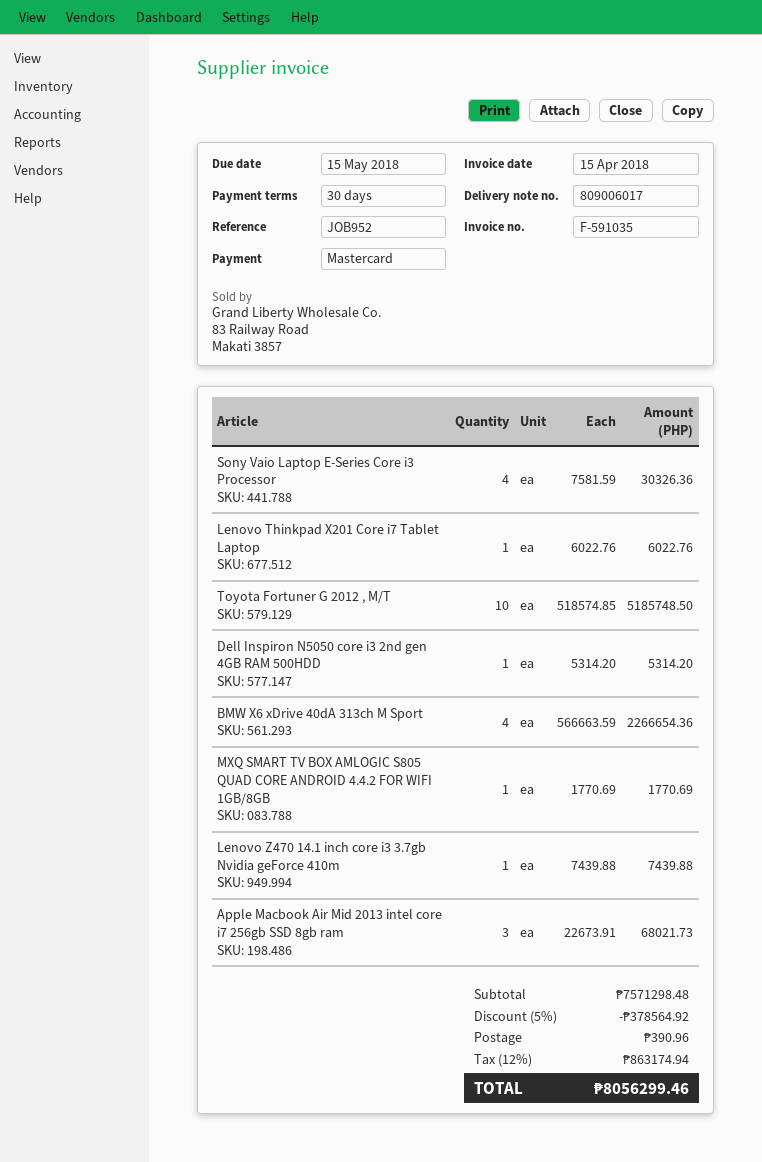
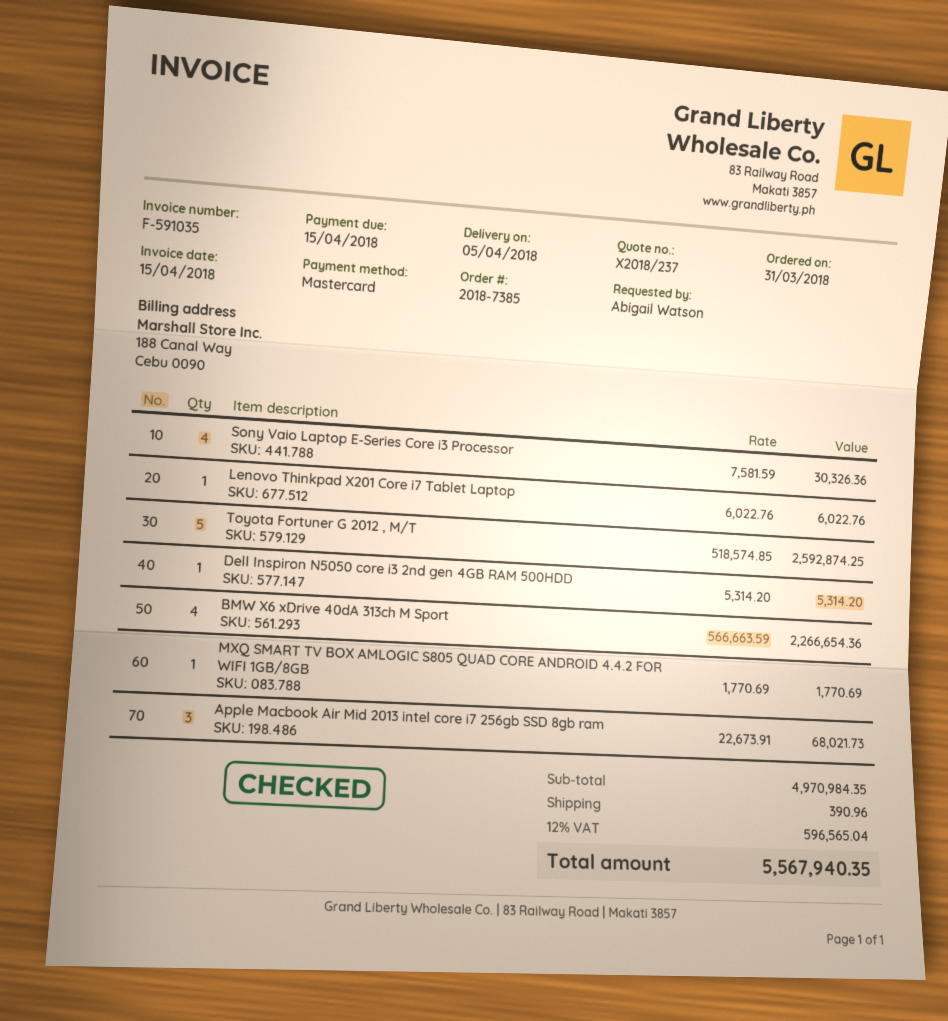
due date: 2018-05-15 -> 2018-04-15
Toyota Fortuner G 2012 , M/T: 10 x 518574.85 = 5185748.50 -> 5 x 518574.85 = 2592874.25
Lenovo Z470 14.1 inch core i3 3.7gb Nvidia geForce 410m: 1 x 7439.88 = 7439.88 -> none
subtotal: 7571298.48 -> 4970984.35
discount: 5% = 378564.92 -> none
tax: 12% = 863174.94 -> 12% = 596565.04
total: 8056299.46 -> 5567940.35

